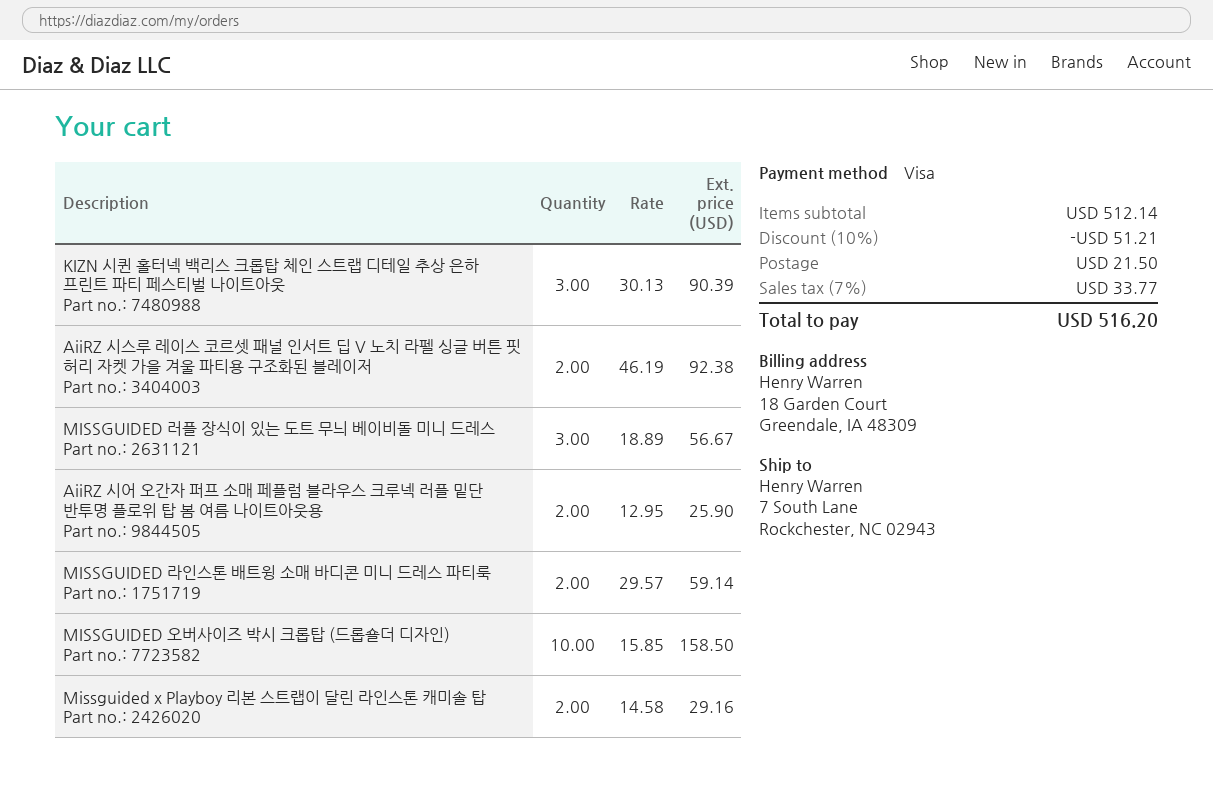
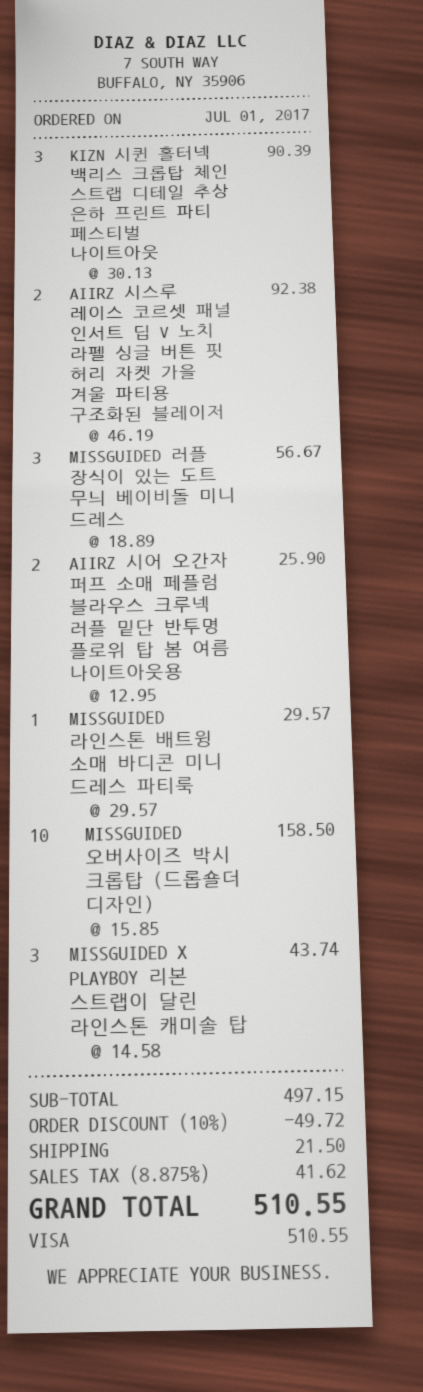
MISSGUIDED 라인스톤 배트윙 소매 바디콘 미니 드레스 파티룩: 2 x 29.57 = 59.14 -> 1 x 29.57 = 29.57
Missguided x Playboy 리본 스트랩이 달린 라인스톤 캐미솔 탑: 2 x 14.58 = 29.16 -> 3 x 14.58 = 43.74
subtotal: 512.14 -> 497.15
discount: 10% = 51.21 -> 10% = 49.72
tax: 7% = 33.77 -> 8.875% = 41.62
total: 516.20 -> 510.55

